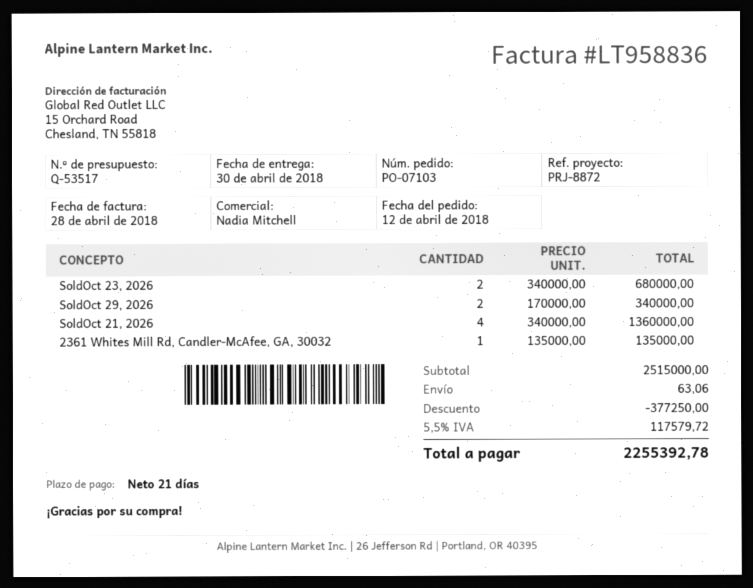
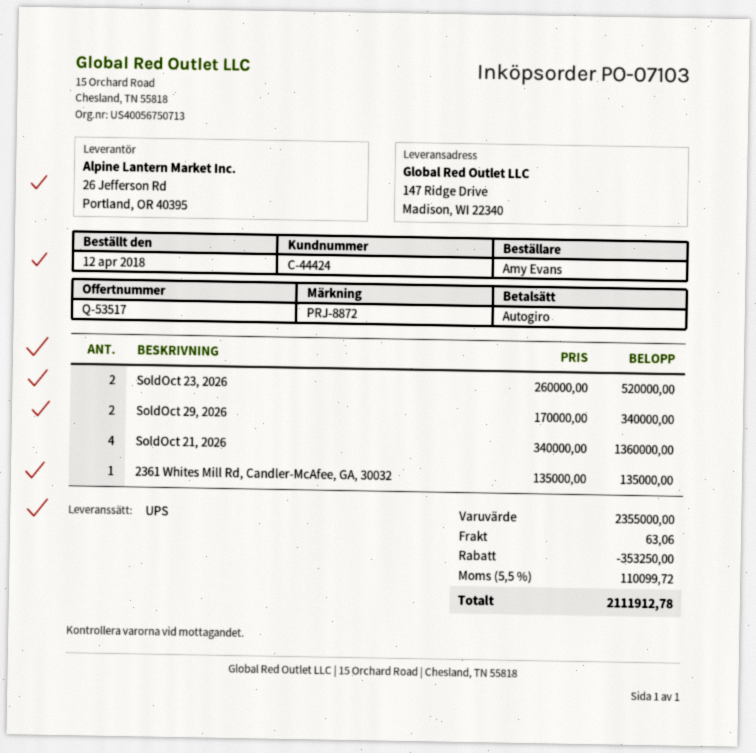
SoldOct 23, 2026: 2 x 340000.00 = 680000.00 -> 2 x 260000.00 = 520000.00
subtotal: 2515000.00 -> 2355000.00
discount: 377250.00 -> 353250.00
tax: 5.5% = 117579.72 -> 5.5% = 110099.72
total: 2255392.78 -> 2111912.78

